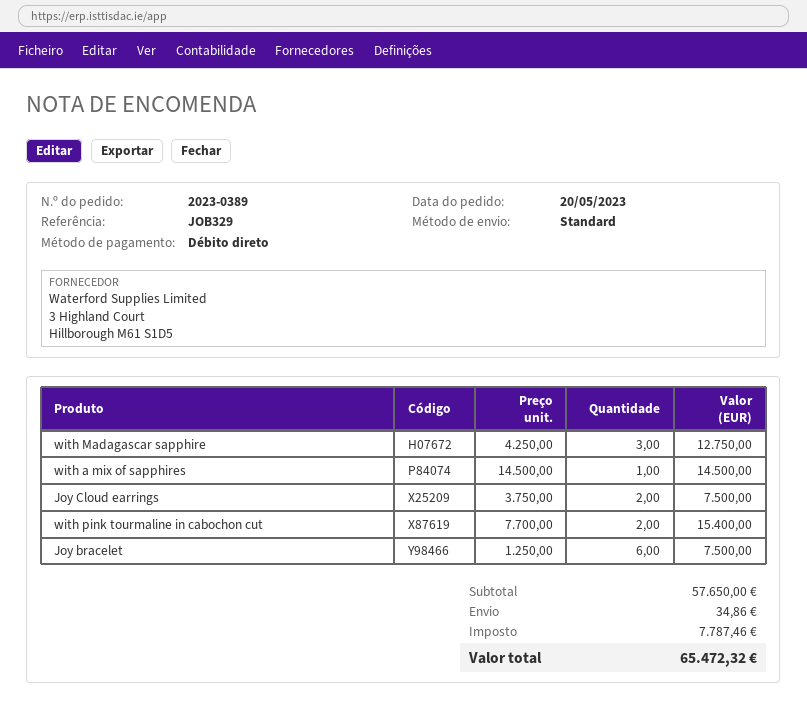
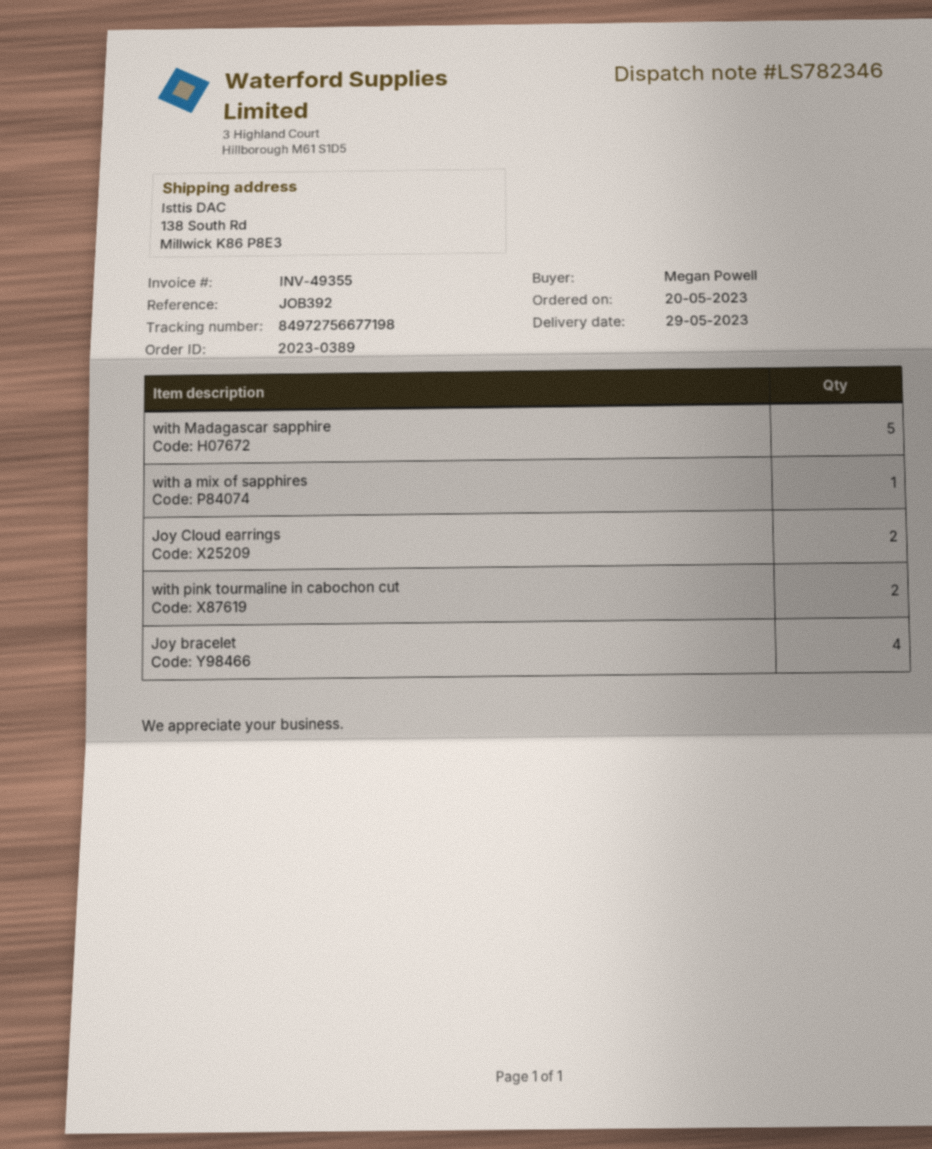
reference: JOB329 -> JOB392
with Madagascar sapphire: 3 -> 5
Joy bracelet: 6 -> 4

